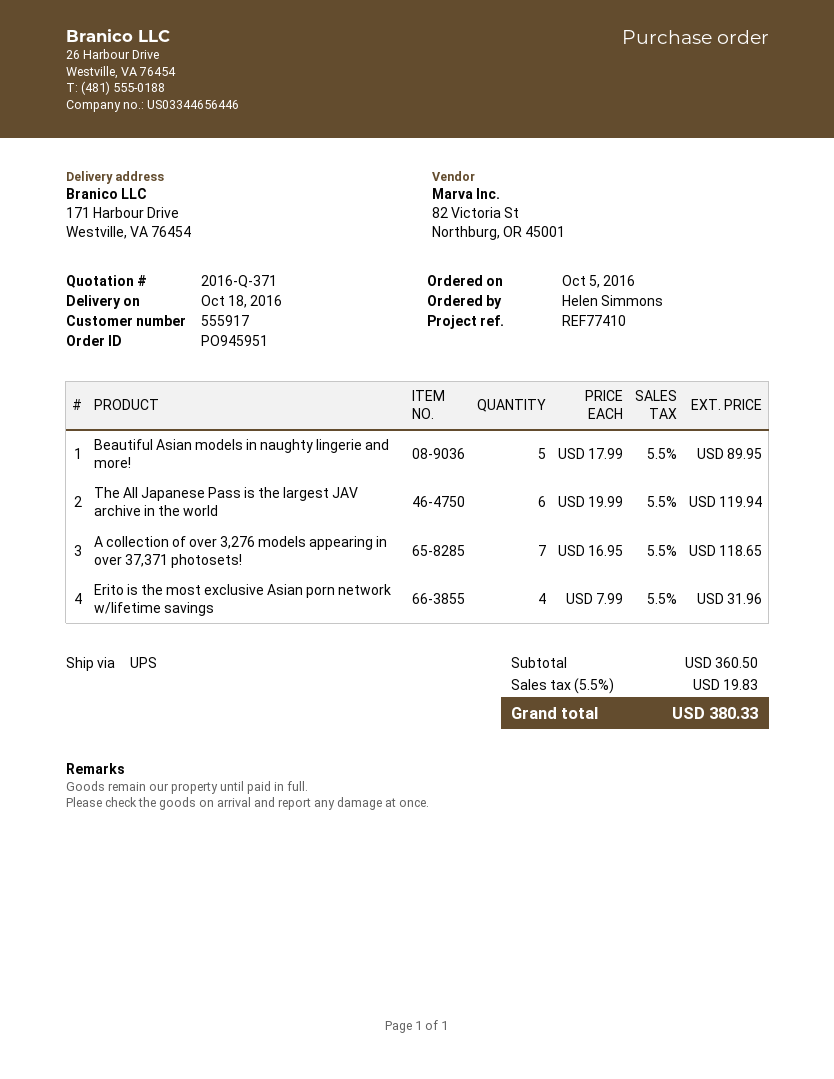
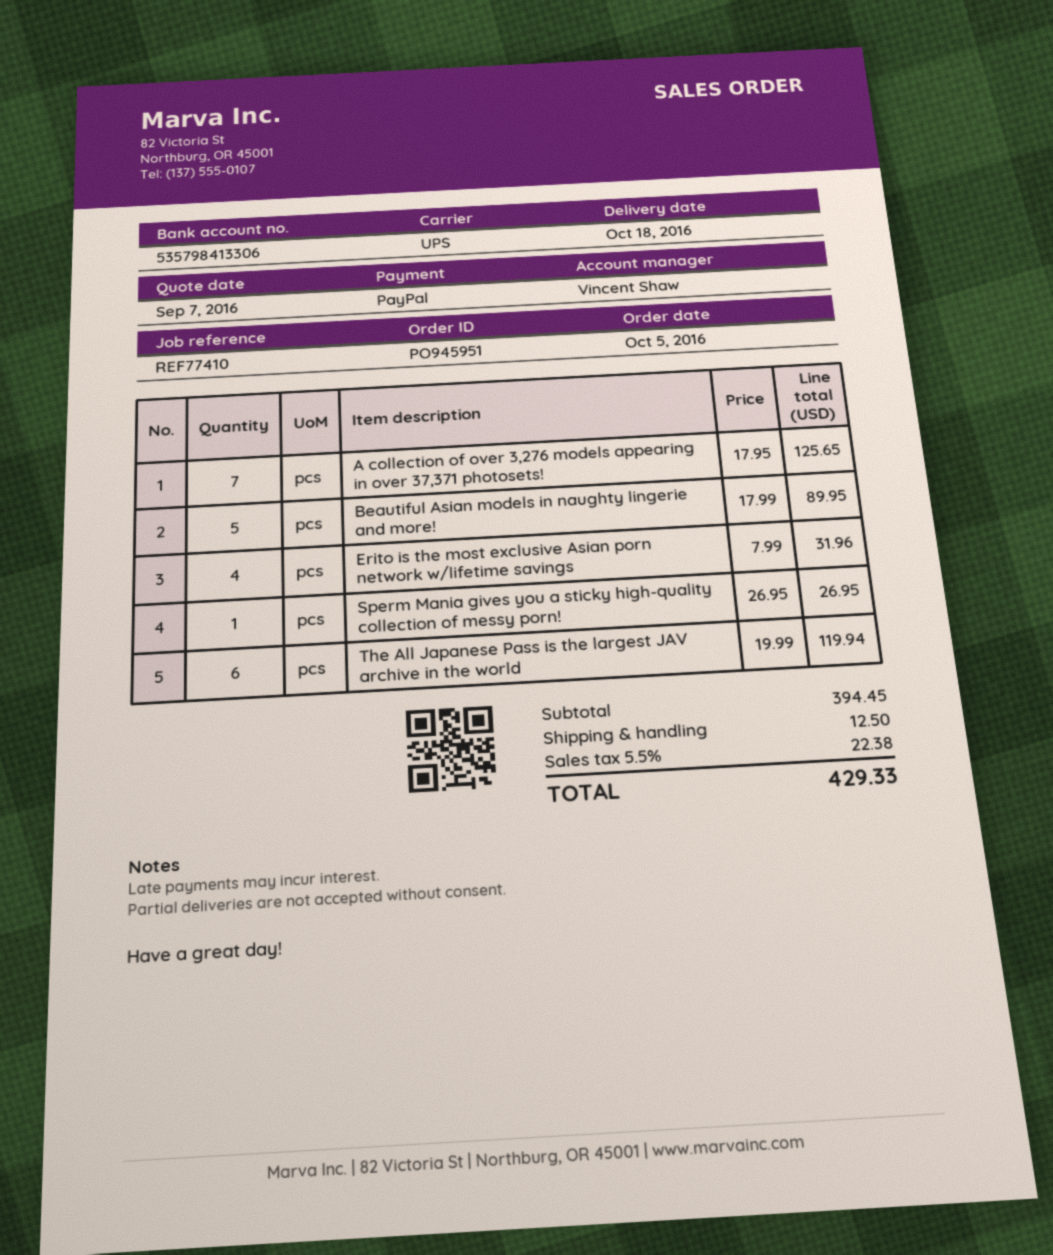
A collection of over 3,276 models appearing in over 37,371 photosets!: 7 x 16.95 = 118.65 -> 7 x 17.95 = 125.65
Sperm Mania gives you a sticky high-quality collection of messy porn!: none -> 1 x 26.95 = 26.95
subtotal: 360.50 -> 394.45
shipping: none -> 12.50
tax: 5.5% = 19.83 -> 5.5% = 22.38
total: 380.33 -> 429.33

